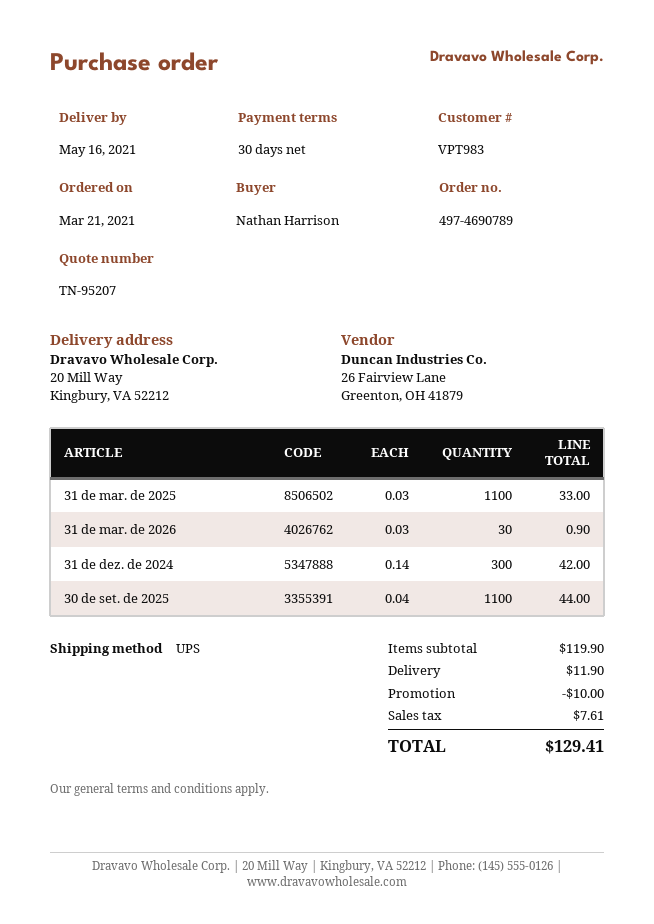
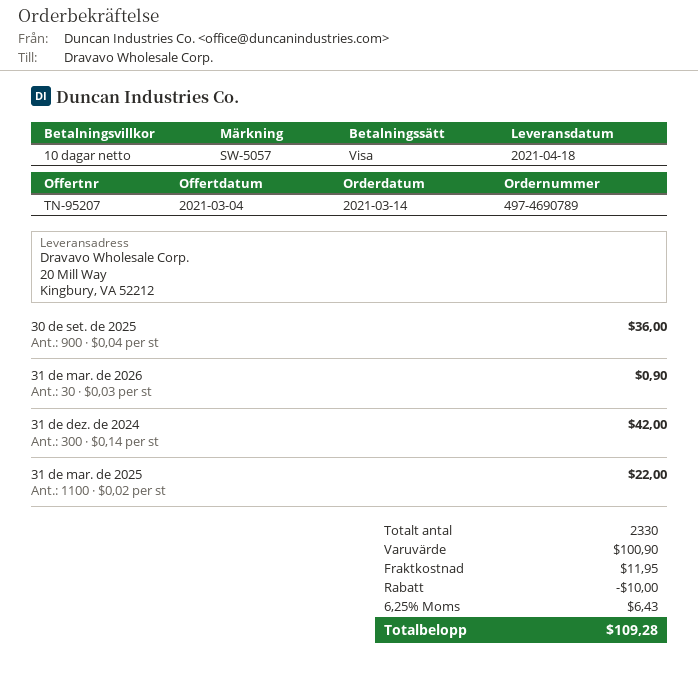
order date: 2021-03-21 -> 2021-03-14
delivery date: 2021-05-16 -> 2021-04-18
payment terms: 30 days -> 10 days
31 de mar. de 2025: 1100 x 0.03 = 33.00 -> 1100 x 0.02 = 22.00
30 de set. de 2025: 1100 x 0.04 = 44.00 -> 900 x 0.04 = 36.00
subtotal: 119.90 -> 100.90
shipping: 11.90 -> 11.95
tax: 7.61 -> 6.43
total: 129.41 -> 109.28

